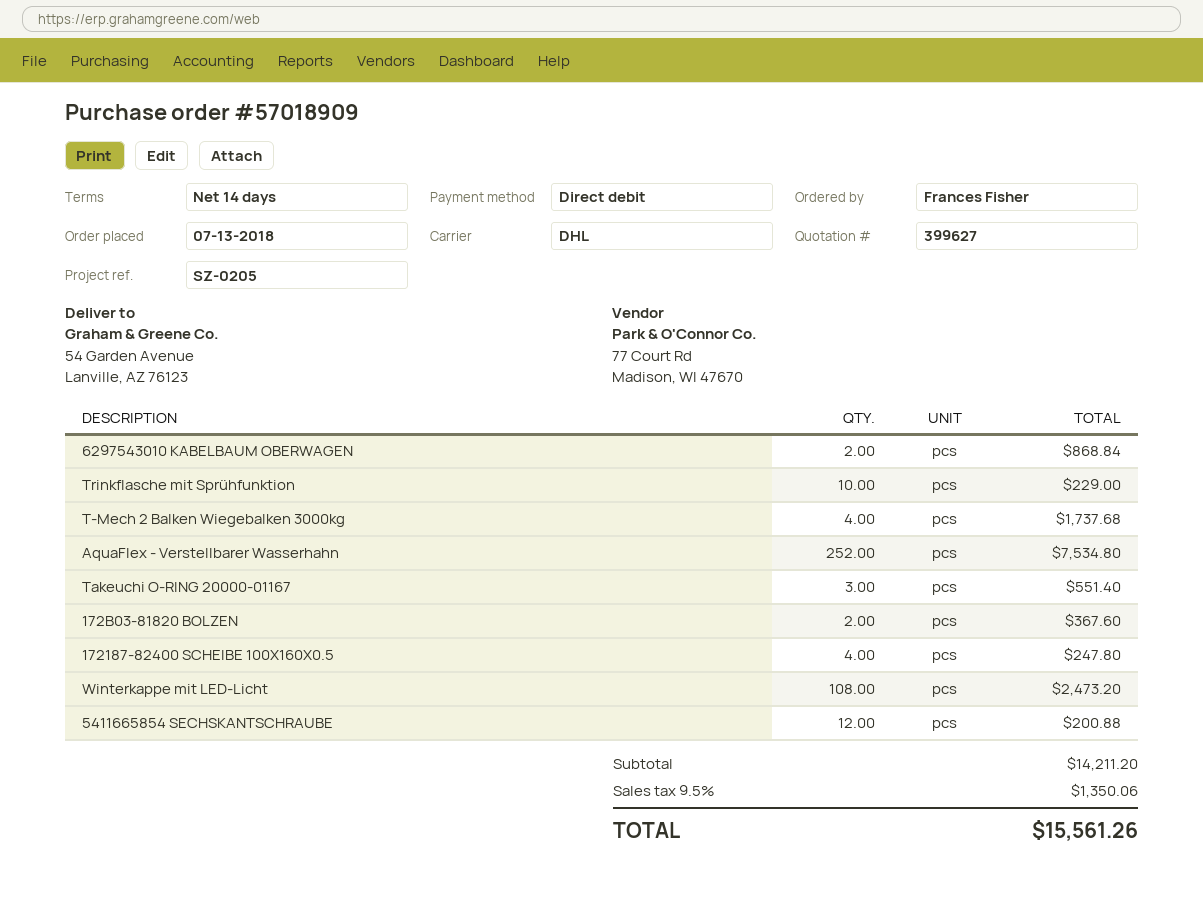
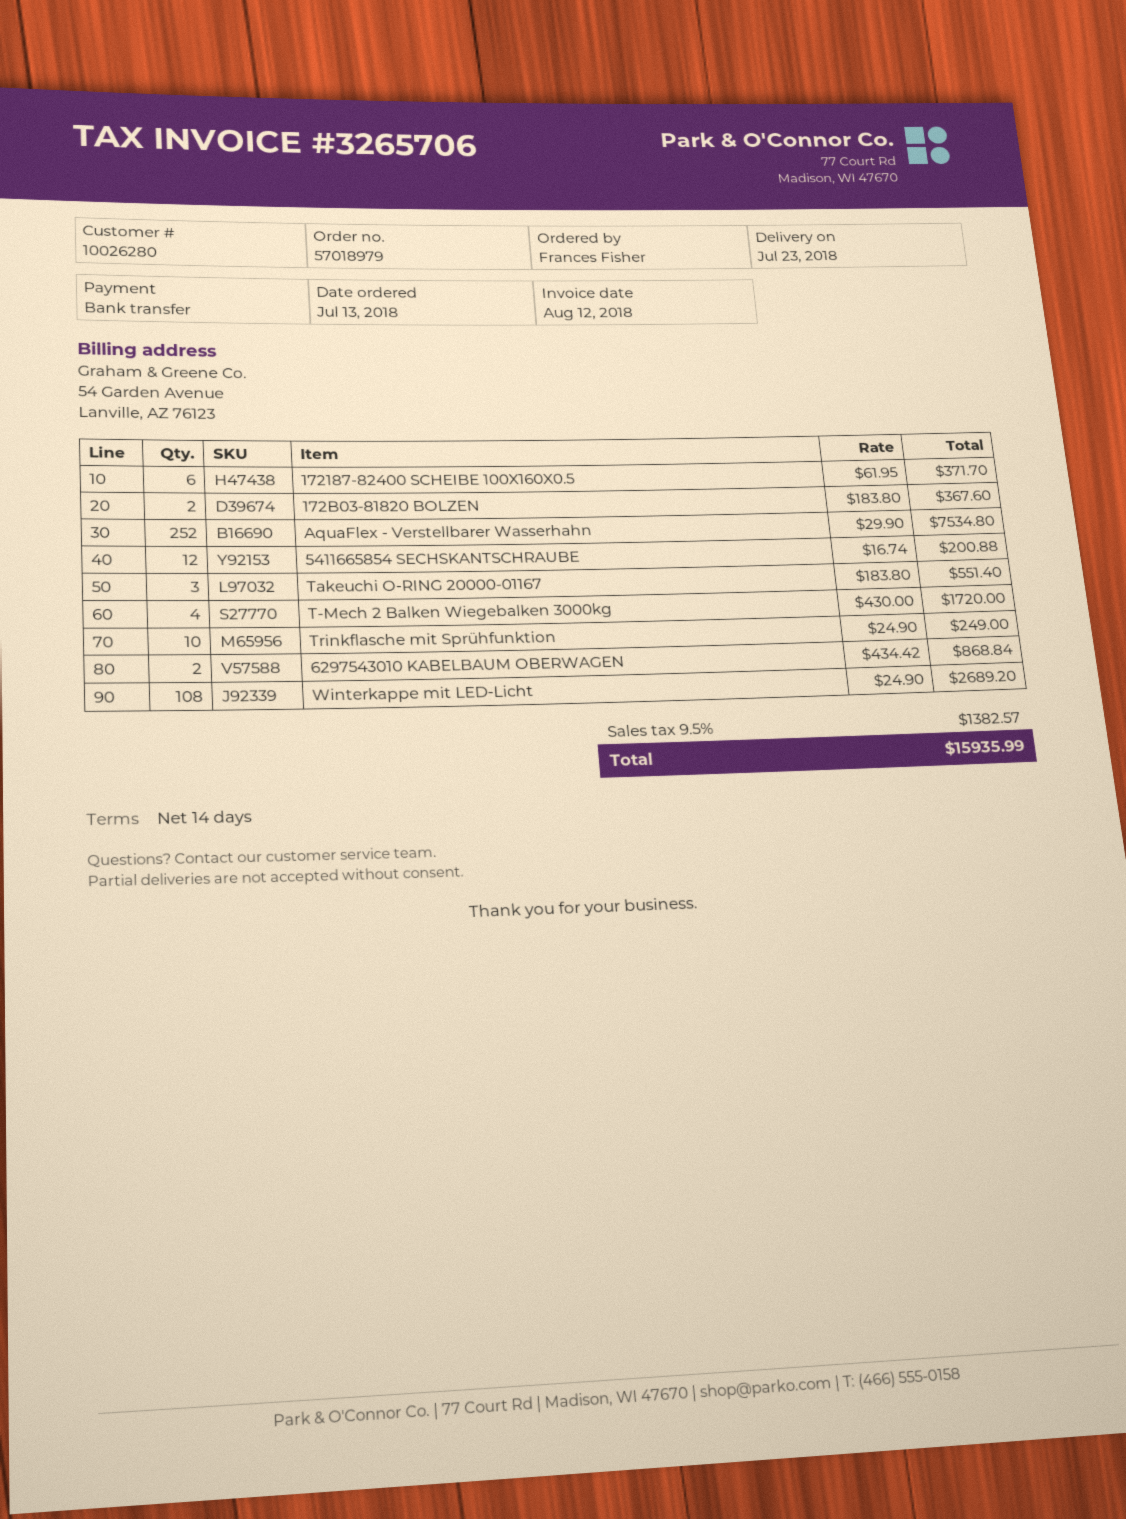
order number: 57018909 -> 57018979
payment method: direct debit -> bank transfer
Trinkflasche mit Sprühfunktion: 10 for 229.00 -> 10 for 249.00
T-Mech 2 Balken Wiegebalken 3000kg: 4 for 1737.68 -> 4 for 1720.00
172187-82400 SCHEIBE 100X160X0.5: 4 for 247.80 -> 6 for 371.70
Winterkappe mit LED-Licht: 108 for 2473.20 -> 108 for 2689.20
tax: 9.5% = 1350.06 -> 9.5% = 1382.57
total: 15561.26 -> 15935.99

